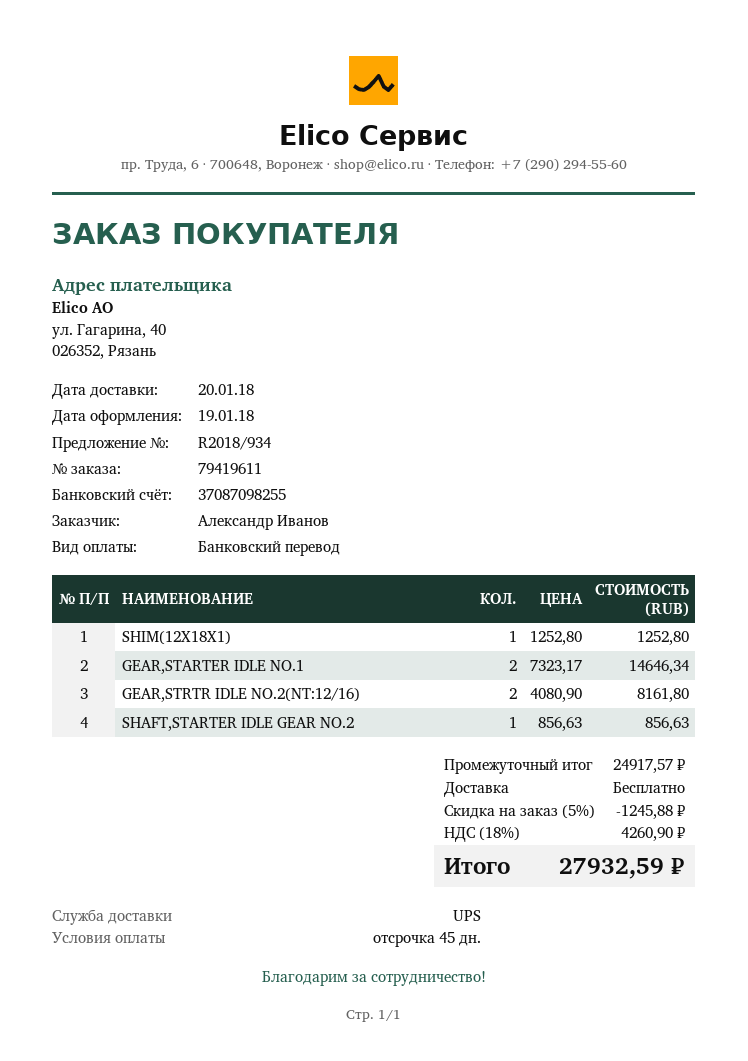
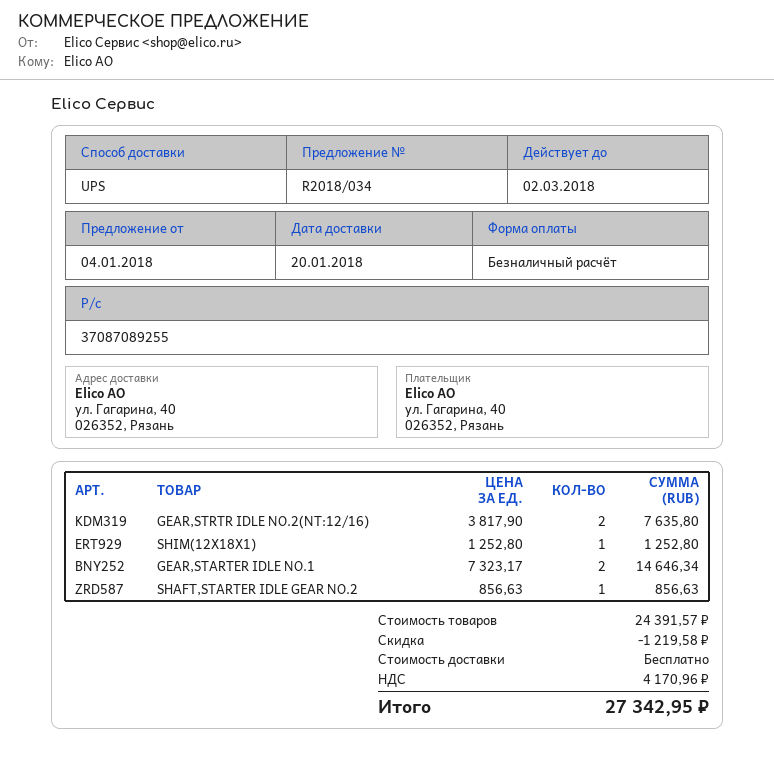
quote number: R2018/934 -> R2018/034
bank account: 37087098255 -> 37087089255
GEAR,STRTR IDLE NO.2(NT:12/16): 2 x 4080.90 = 8161.80 -> 2 x 3817.90 = 7635.80
subtotal: 24917.57 -> 24391.57
discount: 1245.88 -> 1219.58
tax: 4260.90 -> 4170.96
total: 27932.59 -> 27342.95

